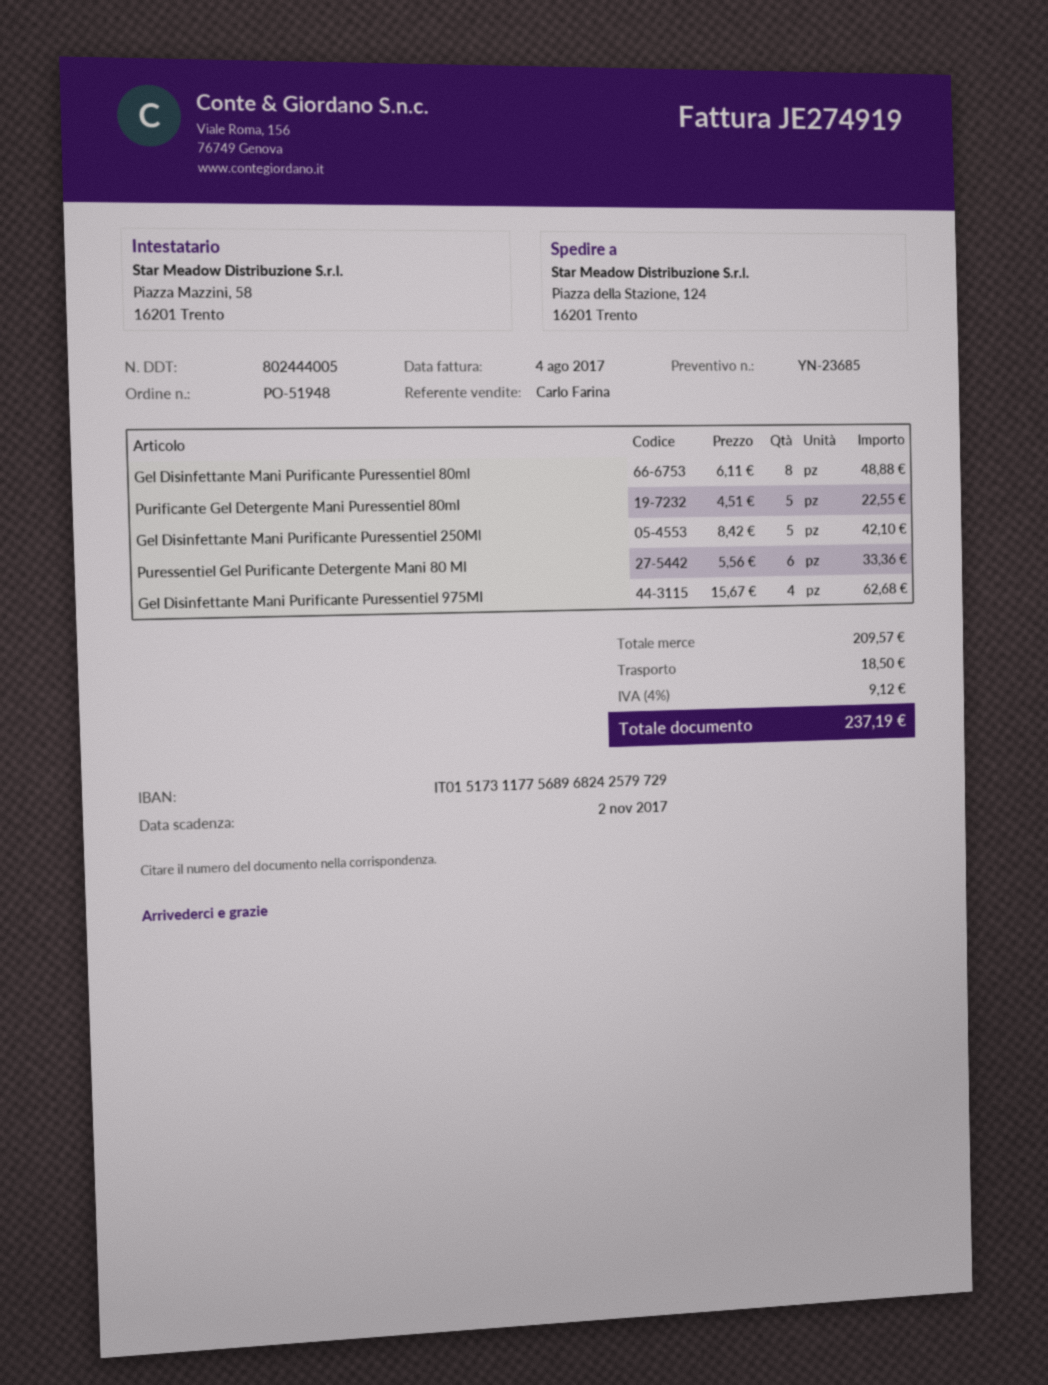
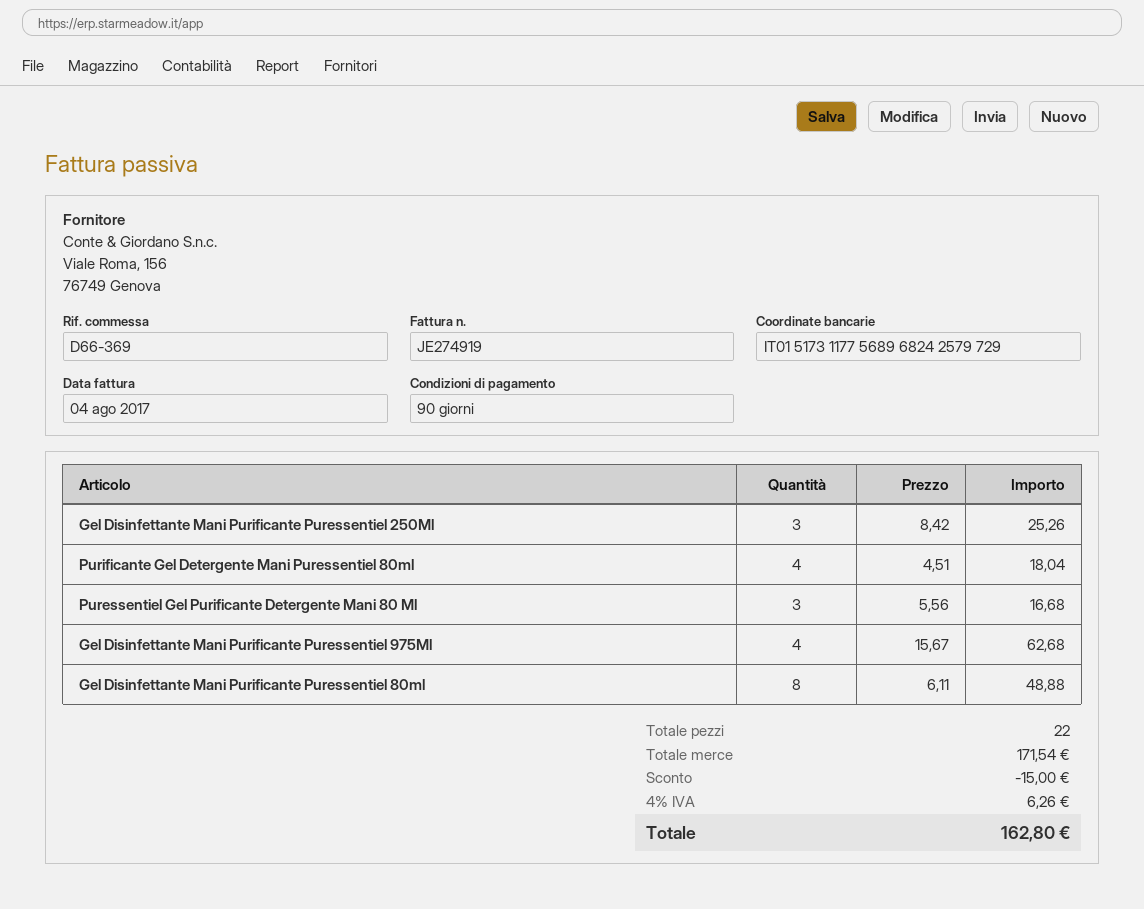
Purificante Gel Detergente Mani Puressentiel 80ml: 5 x 4.51 = 22.55 -> 4 x 4.51 = 18.04
Gel Disinfettante Mani Purificante Puressentiel 250Ml: 5 x 8.42 = 42.10 -> 3 x 8.42 = 25.26
Puressentiel Gel Purificante Detergente Mani 80 Ml: 6 x 5.56 = 33.36 -> 3 x 5.56 = 16.68
subtotal: 209.57 -> 171.54
discount: none -> 15.00
shipping: 18.50 -> none
tax: 4% = 9.12 -> 4% = 6.26
total: 237.19 -> 162.80

